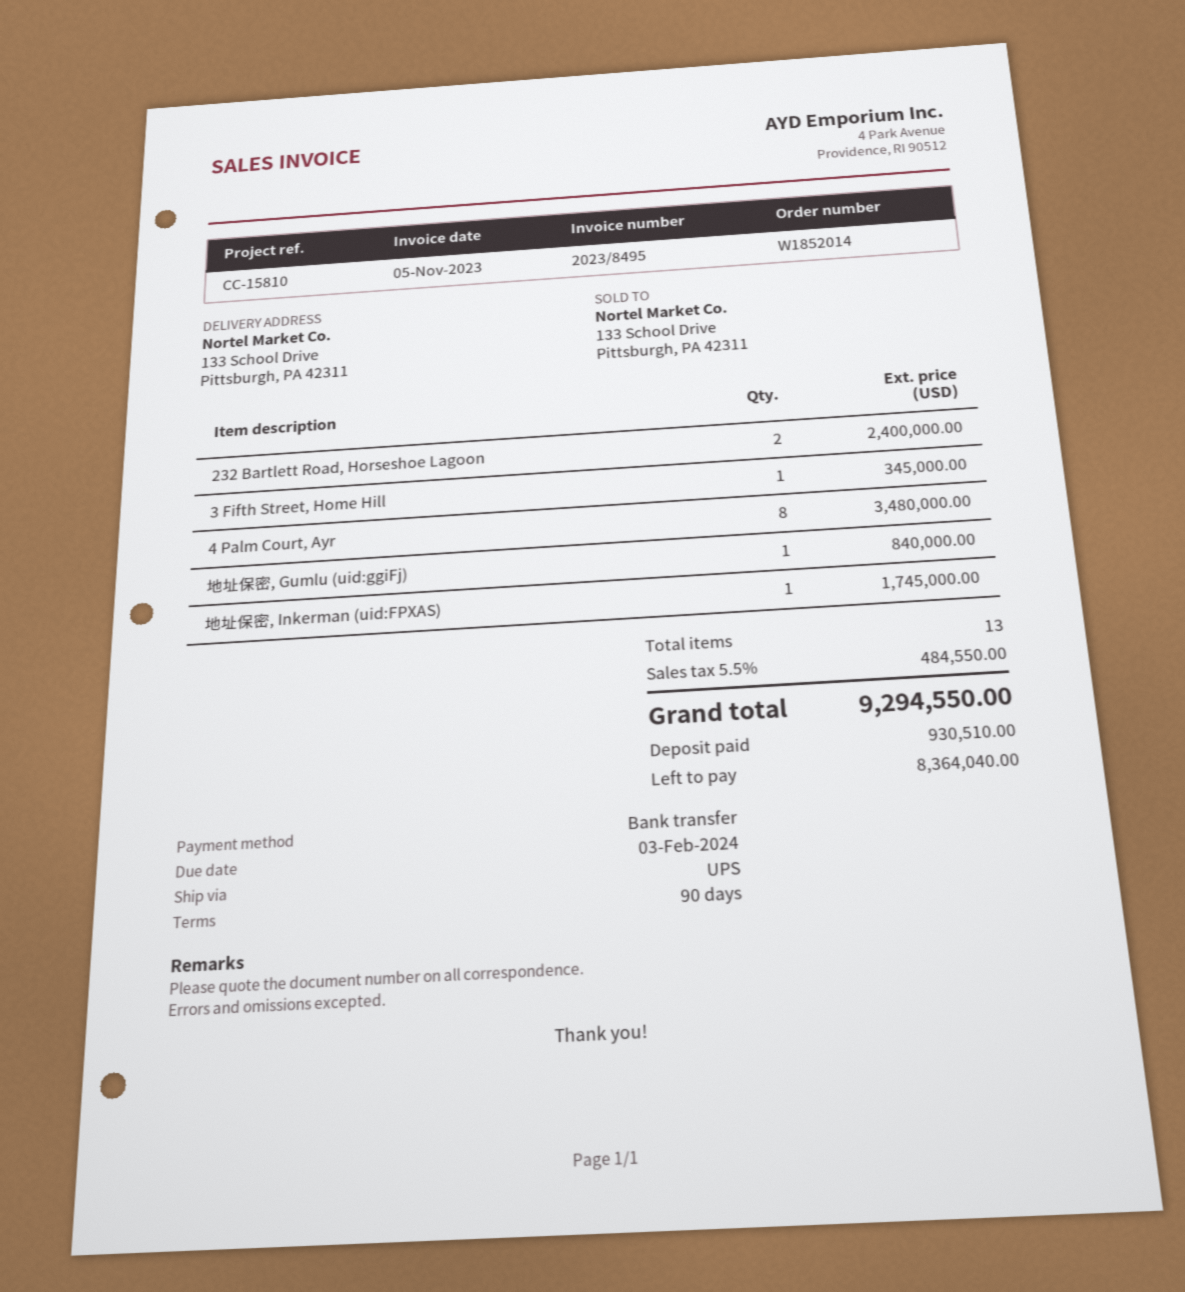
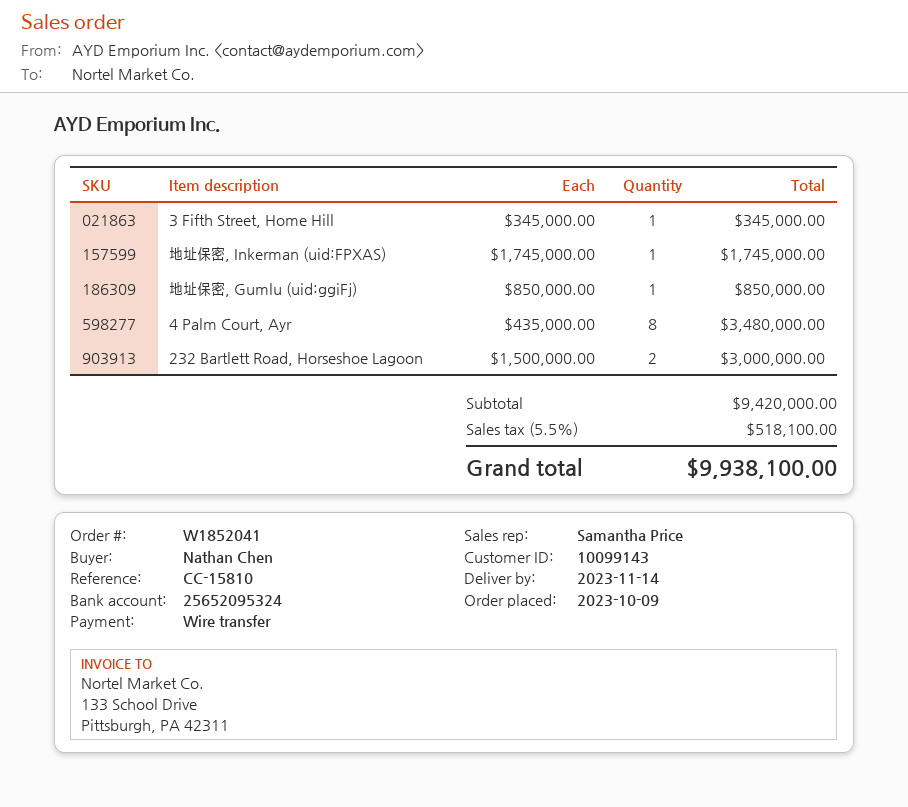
order number: W1852014 -> W1852041
232 Bartlett Road, Horseshoe Lagoon: 2 for 2400000.00 -> 2 for 3000000.00
地址保密, Gumlu (uid:ggiFj): 1 for 840000.00 -> 1 for 850000.00
tax: 5.5% = 484550.00 -> 5.5% = 518100.00
total: 9294550.00 -> 9938100.00

